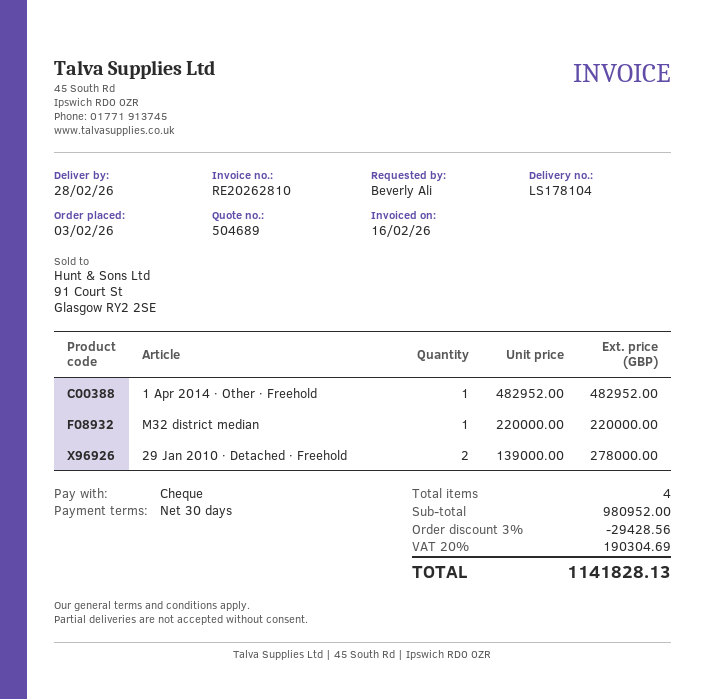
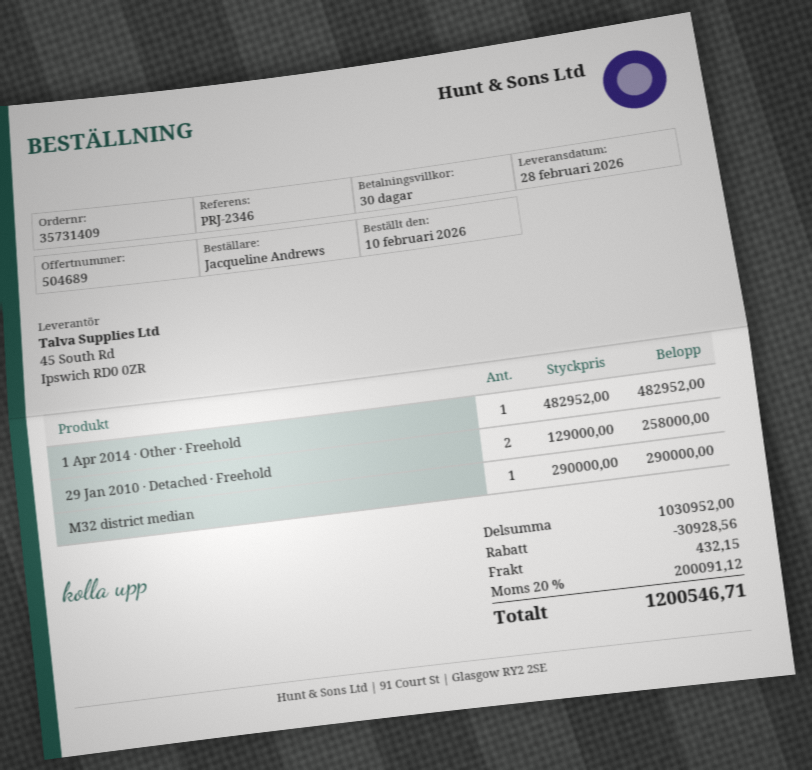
order date: 2026-02-03 -> 2026-02-10
ordered by: Beverly Ali -> Jacqueline Andrews
M32 district median: 1 x 220000.00 = 220000.00 -> 1 x 290000.00 = 290000.00
29 Jan 2010 · Detached · Freehold: 2 x 139000.00 = 278000.00 -> 2 x 129000.00 = 258000.00
subtotal: 980952.00 -> 1030952.00
discount: 29428.56 -> 30928.56
shipping: none -> 432.15
tax: 20% = 190304.69 -> 20% = 200091.12
total: 1141828.13 -> 1200546.71

